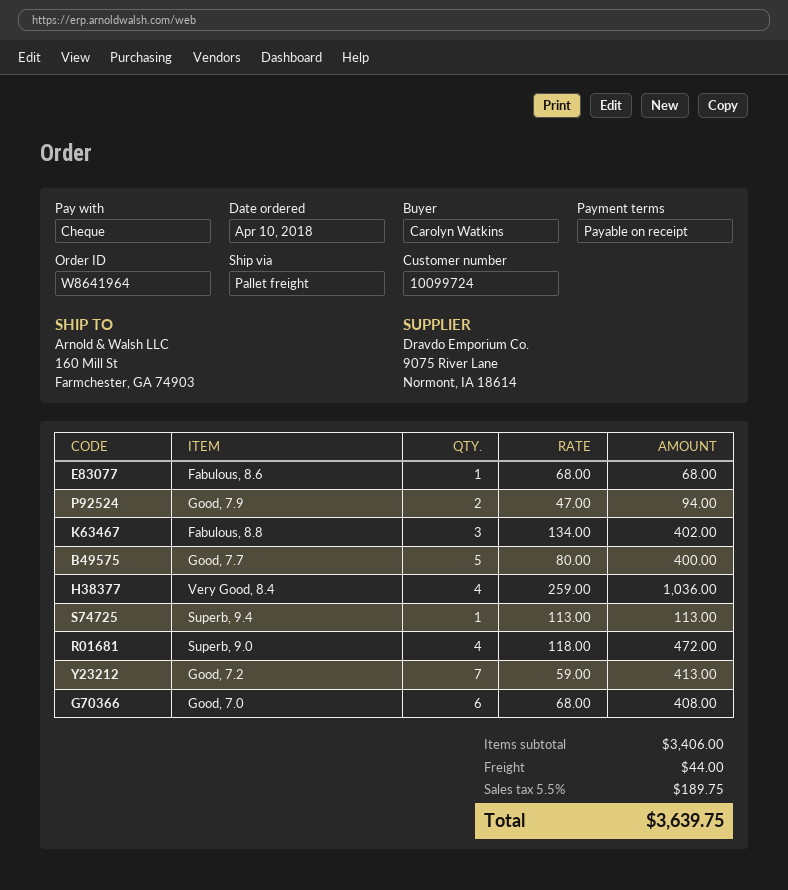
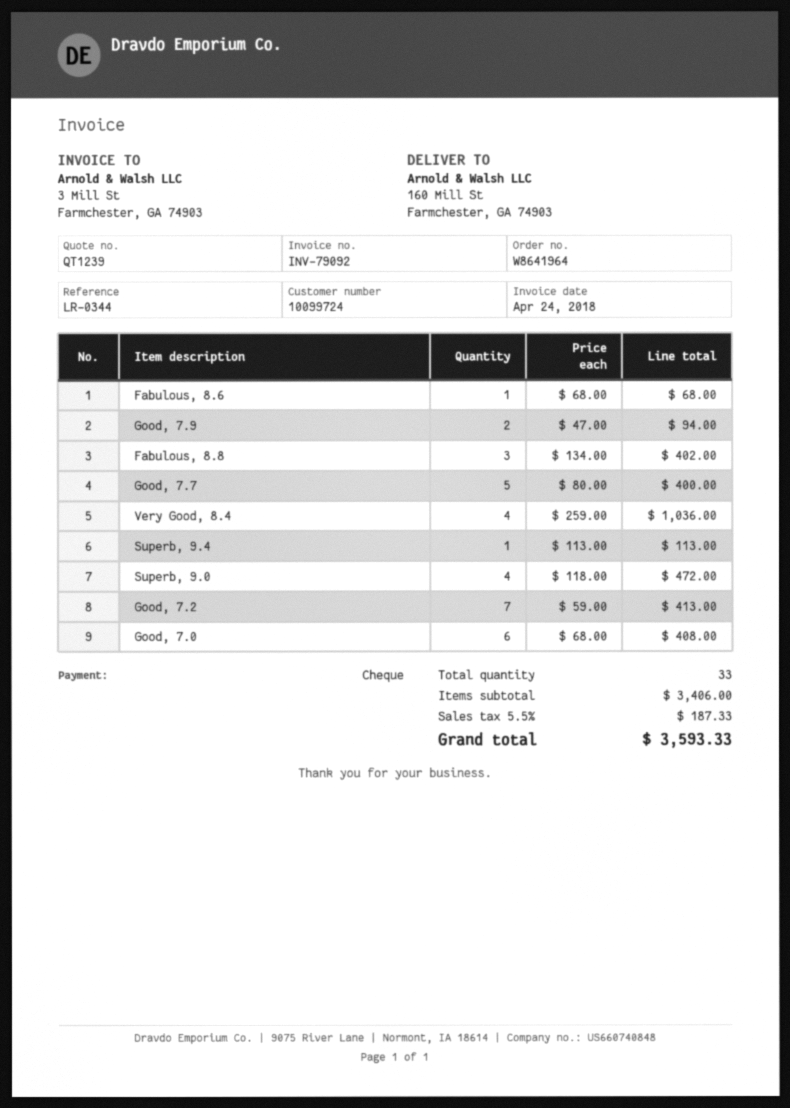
shipping: 44.00 -> none
tax: 5.5% = 189.75 -> 5.5% = 187.33
total: 3639.75 -> 3593.33

